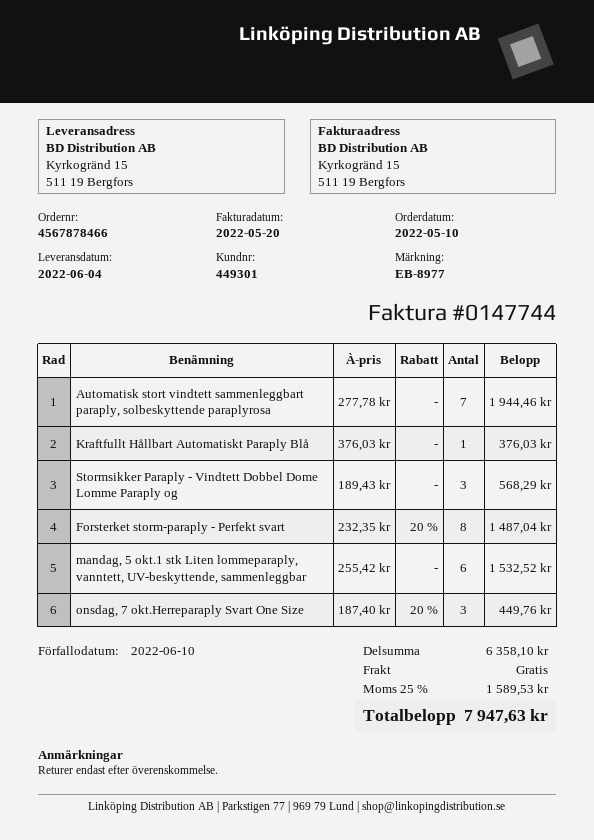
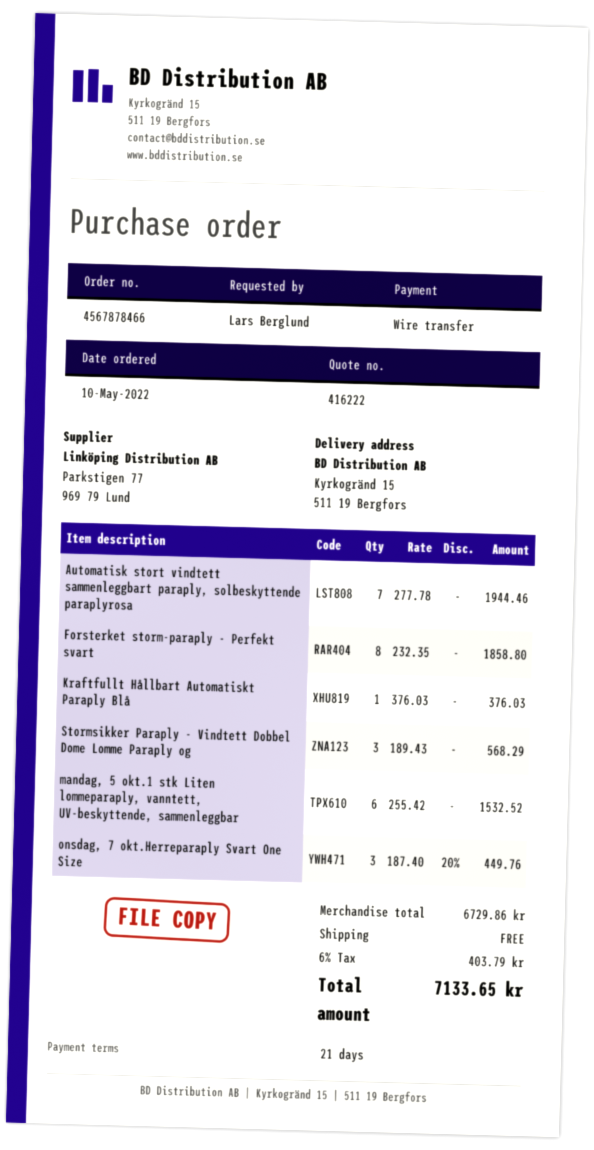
Forsterket storm-paraply - Perfekt svart: 8 x 232.35 - 20% = 1487.04 -> 8 x 232.35 = 1858.80
subtotal: 6358.10 -> 6729.86
tax: 25% = 1589.53 -> 6% = 403.79
total: 7947.63 -> 7133.65

